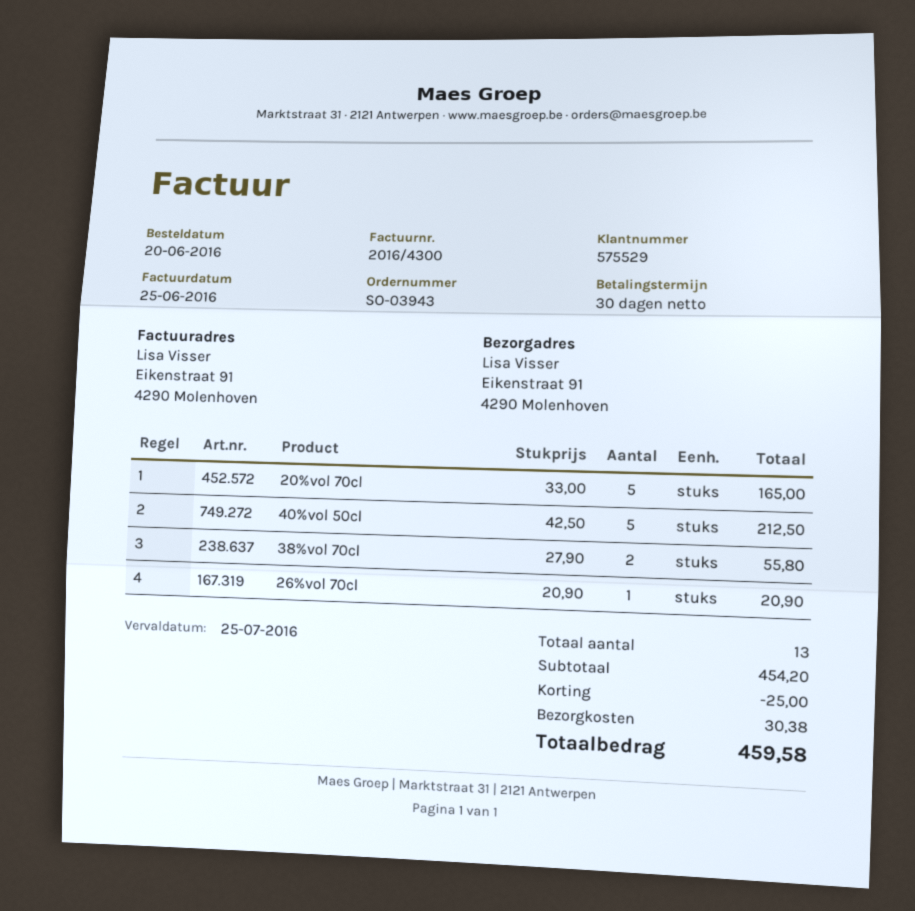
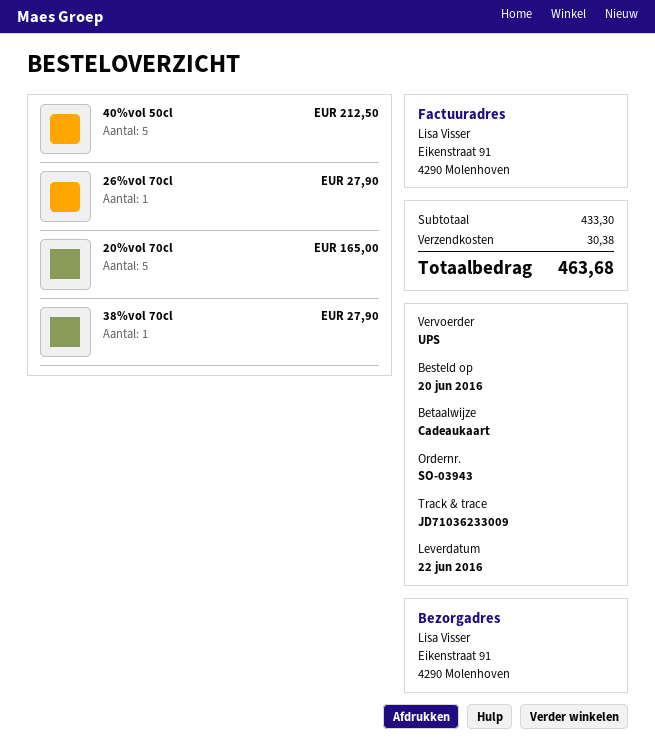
38%vol 70cl: 2 for 55.80 -> 1 for 27.90
26%vol 70cl: 1 for 20.90 -> 1 for 27.90
subtotal: 454.20 -> 433.30
discount: 25.00 -> none
total: 459.58 -> 463.68

